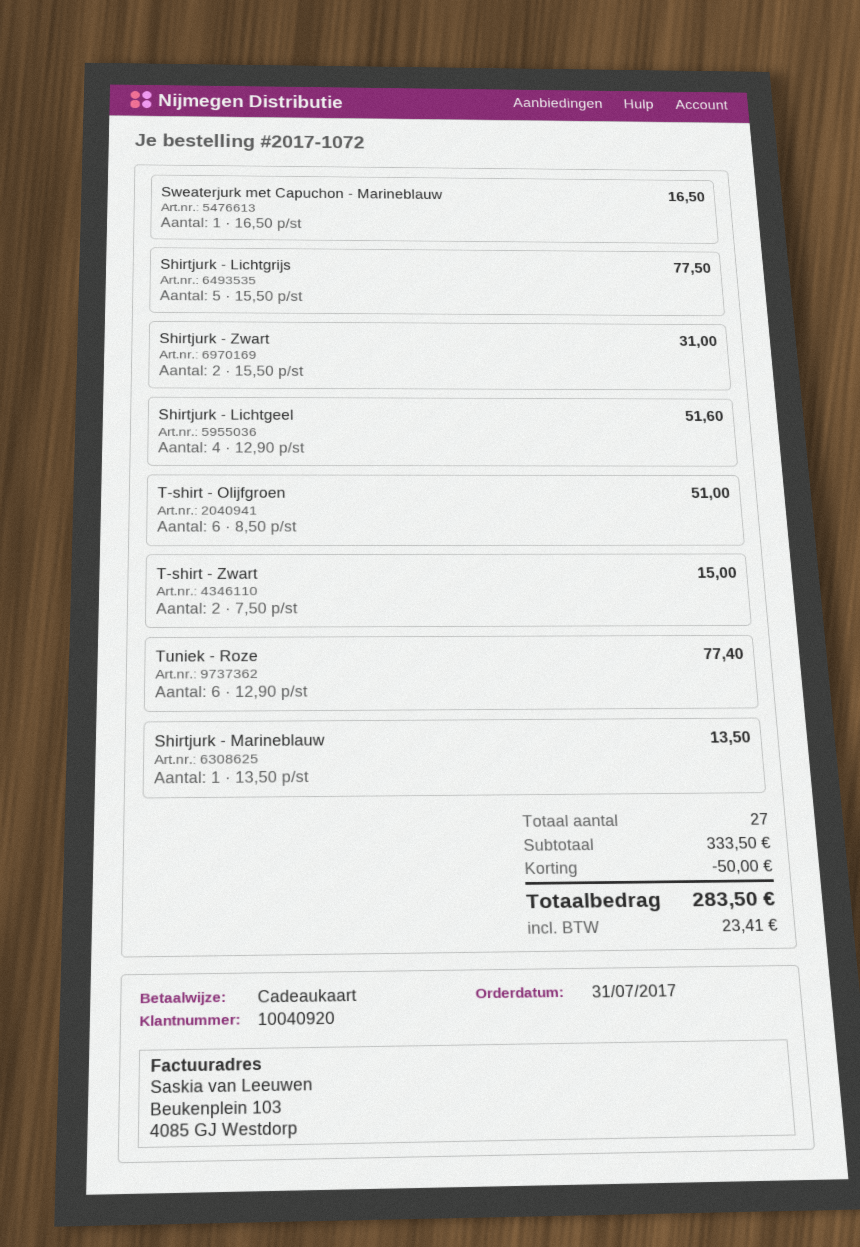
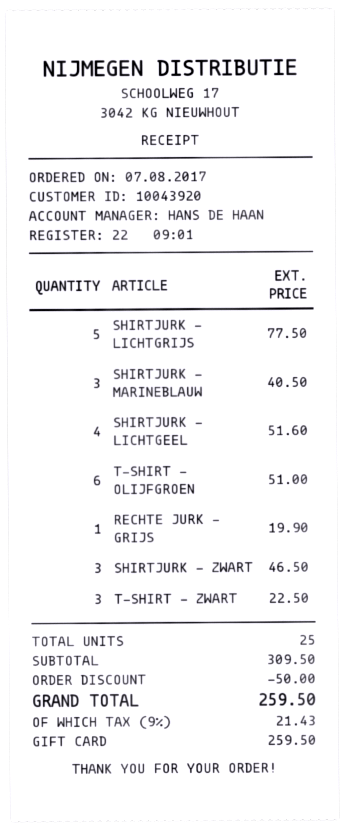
order date: 2017-07-31 -> 2017-08-07
customer number: 10040920 -> 10043920
Sweaterjurk met Capuchon - Marineblauw: 1 for 16.50 -> none
Shirtjurk - Zwart: 2 for 31.00 -> 3 for 46.50
T-shirt - Zwart: 2 for 15.00 -> 3 for 22.50
Tuniek - Roze: 6 for 77.40 -> none
Shirtjurk - Marineblauw: 1 for 13.50 -> 3 for 40.50
RECHTE JURK - GRIJS: none -> 1 for 19.90
total quantity: 27 -> 25
subtotal: 333.50 -> 309.50
tax: 23.41 -> 21.43
total: 283.50 -> 259.50

